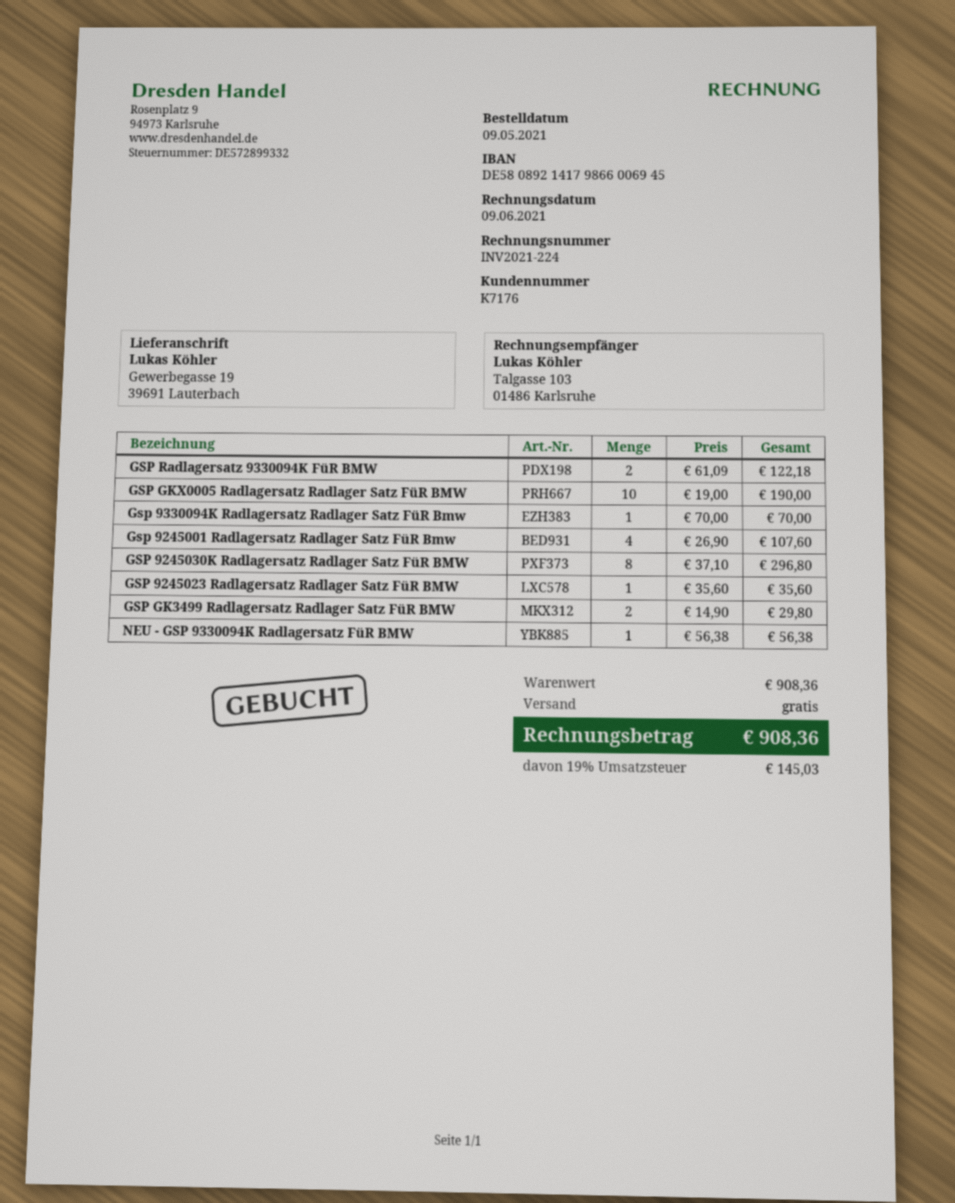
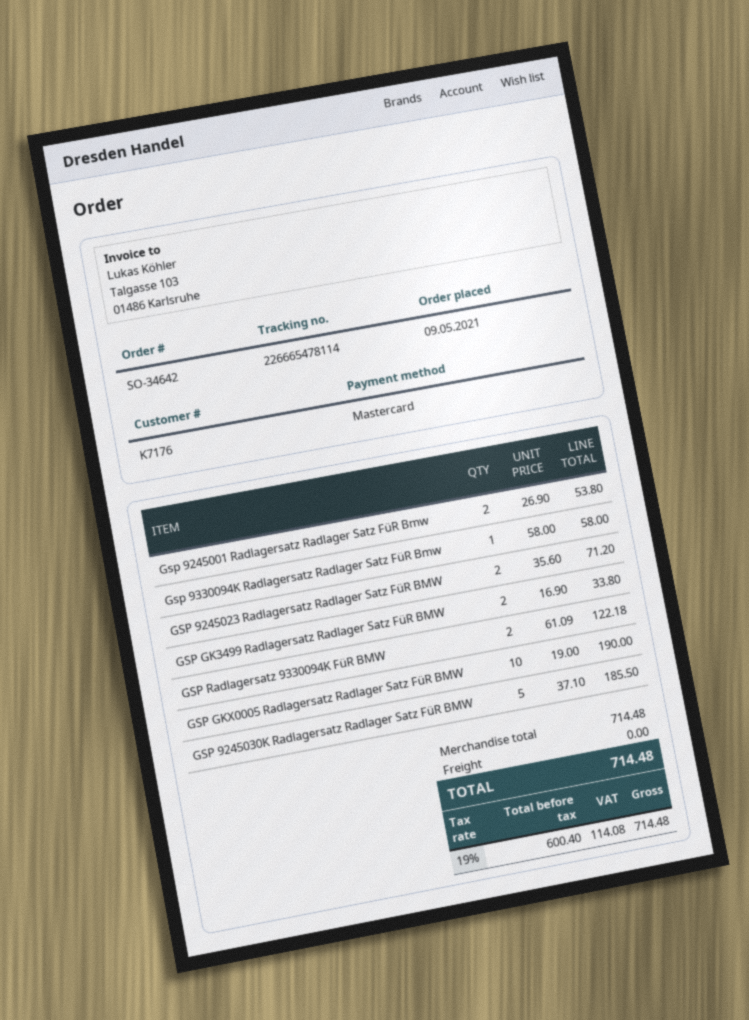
Gsp 9330094K Radlagersatz Radlager Satz FüR Bmw: 1 x 70.00 = 70.00 -> 1 x 58.00 = 58.00
Gsp 9245001 Radlagersatz Radlager Satz FüR Bmw: 4 x 26.90 = 107.60 -> 2 x 26.90 = 53.80
GSP 9245030K Radlagersatz Radlager Satz FüR BMW: 8 x 37.10 = 296.80 -> 5 x 37.10 = 185.50
GSP 9245023 Radlagersatz Radlager Satz FüR BMW: 1 x 35.60 = 35.60 -> 2 x 35.60 = 71.20
GSP GK3499 Radlagersatz Radlager Satz FüR BMW: 2 x 14.90 = 29.80 -> 2 x 16.90 = 33.80
NEU - GSP 9330094K Radlagersatz FüR BMW: 1 x 56.38 = 56.38 -> none
subtotal: 908.36 -> 714.48
tax: 19% = 145.03 -> 19% = 114.08
total: 908.36 -> 714.48

